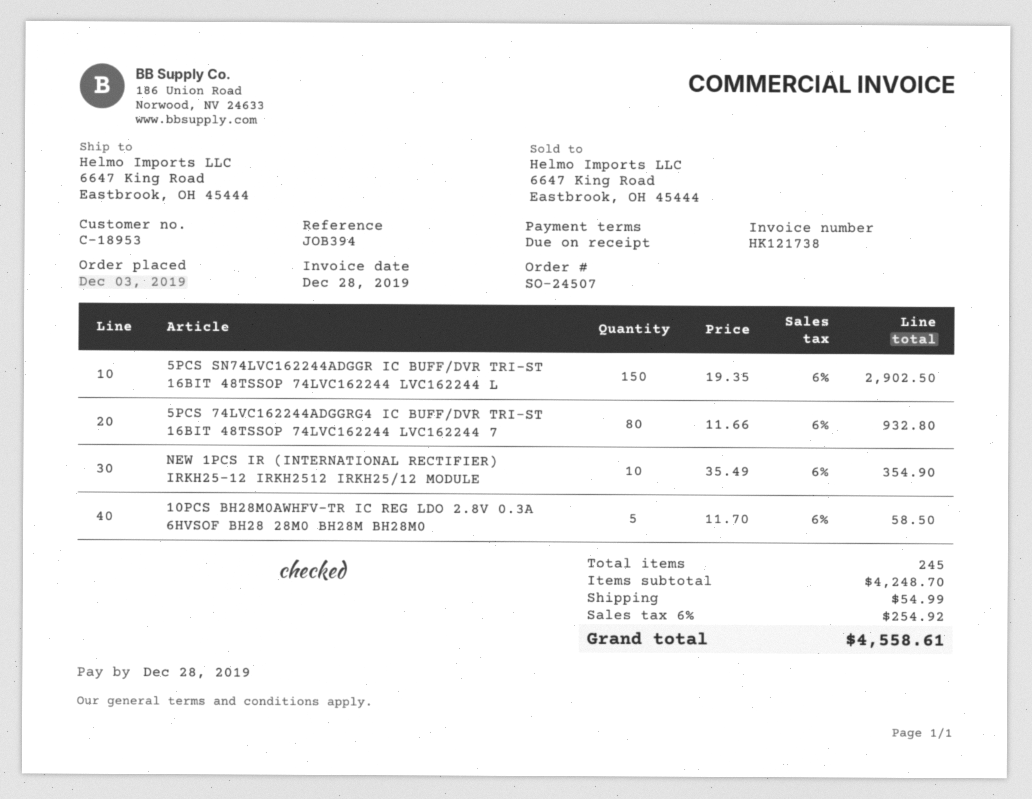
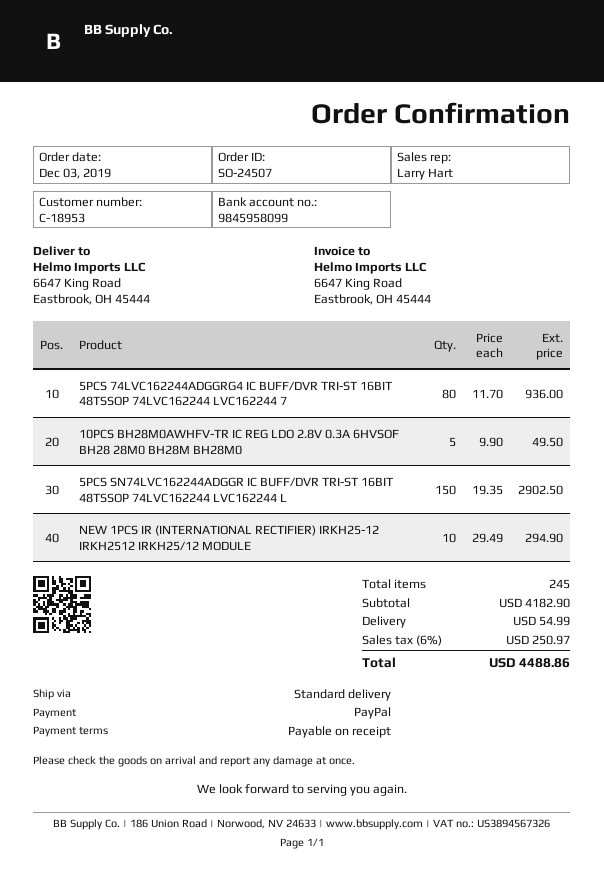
5PCS 74LVC162244ADGGRG4 IC BUFF/DVR TRI-ST 16BIT 48TSSOP 74LVC162244 LVC162244 7: 80 x 11.66 = 932.80 -> 80 x 11.70 = 936.00
NEW 1PCS IR (INTERNATIONAL RECTIFIER) IRKH25-12 IRKH2512 IRKH25/12 MODULE: 10 x 35.49 = 354.90 -> 10 x 29.49 = 294.90
10PCS BH28M0AWHFV-TR IC REG LDO 2.8V 0.3A 6HVSOF BH28 28M0 BH28M BH28M0: 5 x 11.70 = 58.50 -> 5 x 9.90 = 49.50
subtotal: 4248.70 -> 4182.90
tax: 6% = 254.92 -> 6% = 250.97
total: 4558.61 -> 4488.86

